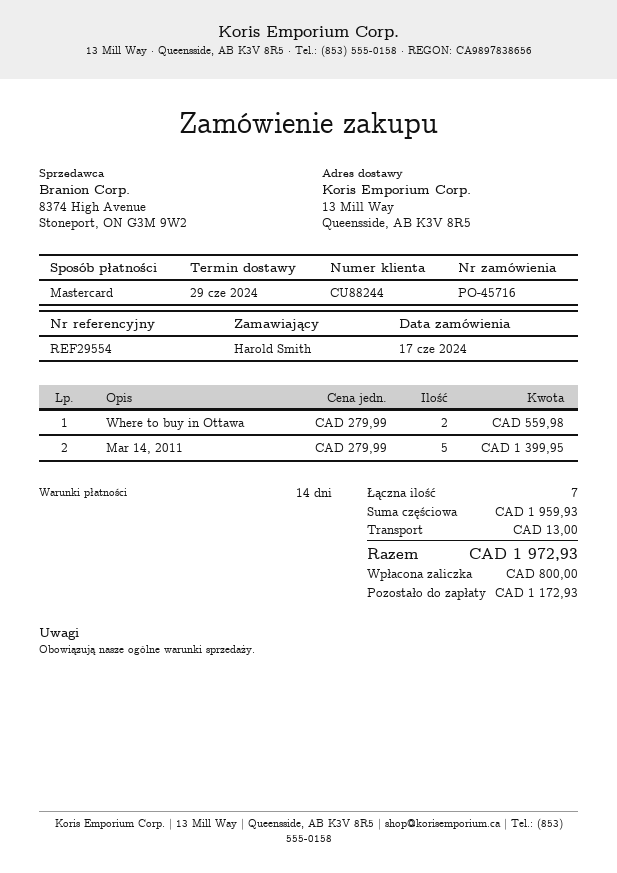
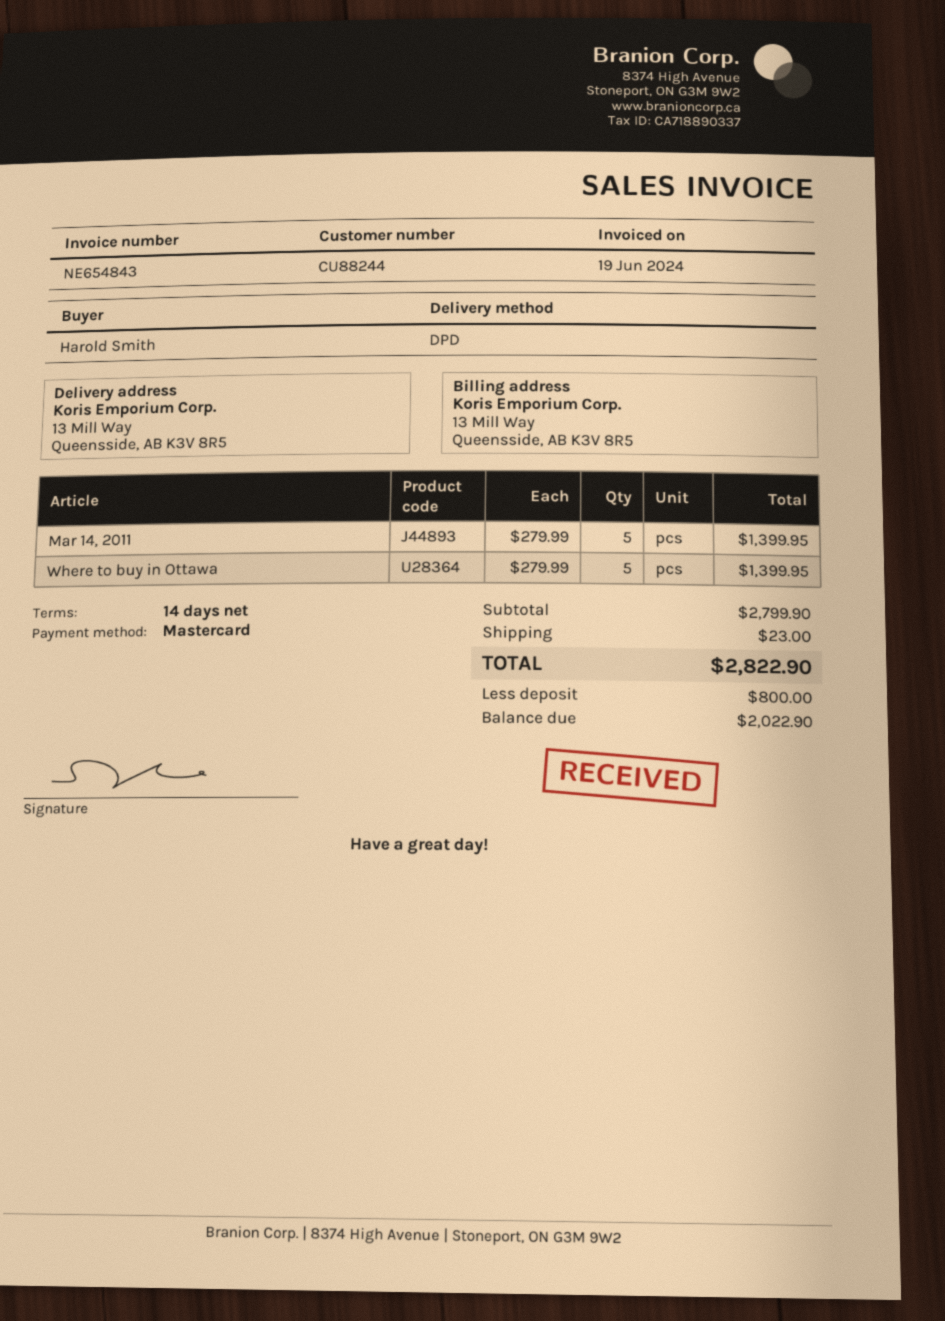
Where to buy in Ottawa: 2 x 279.99 = 559.98 -> 5 x 279.99 = 1399.95
subtotal: 1959.93 -> 2799.90
shipping: 13.00 -> 23.00
total: 1972.93 -> 2822.90
balance: 1172.93 -> 2022.90

